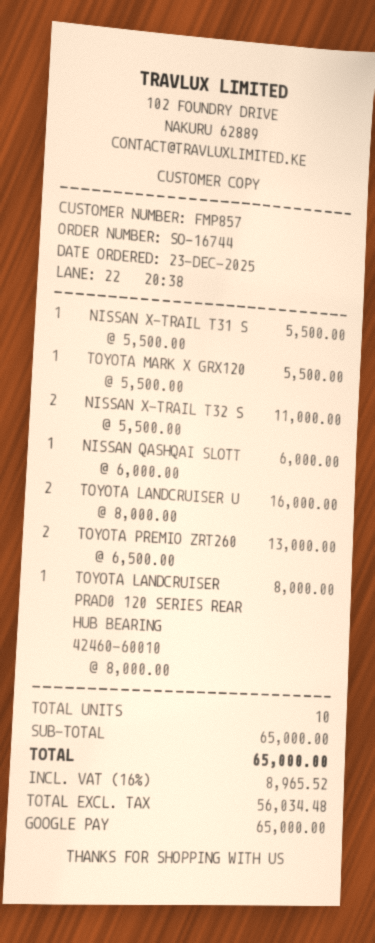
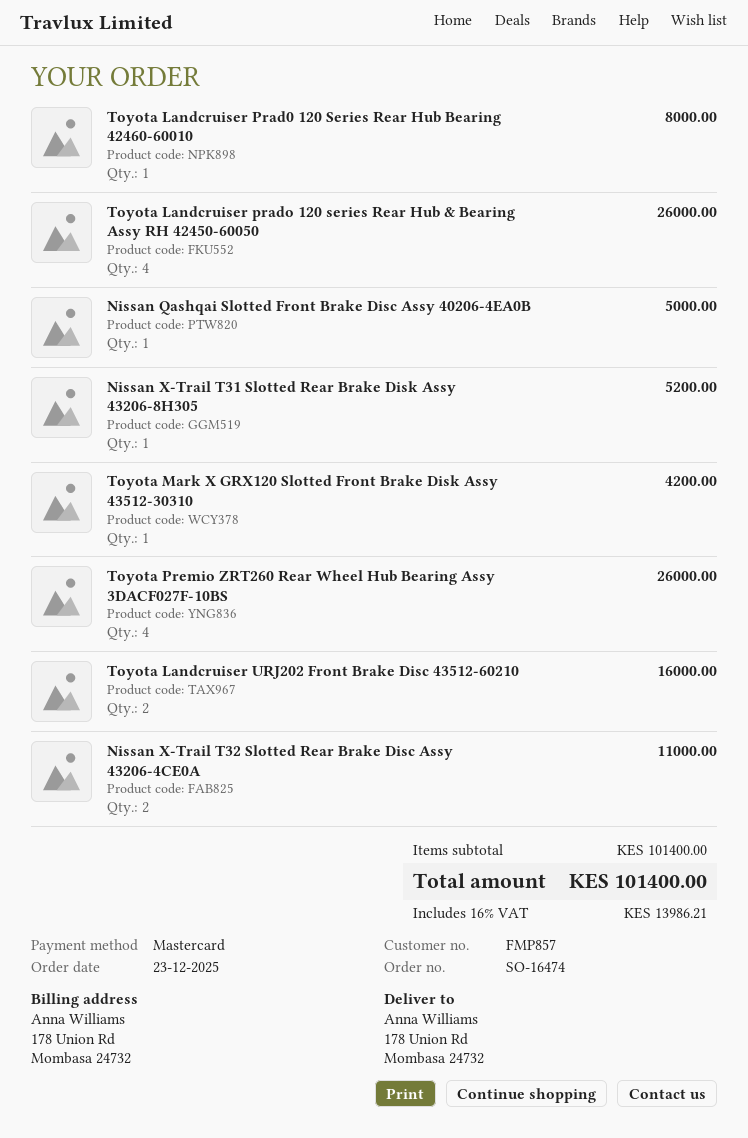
order number: SO-16744 -> SO-16474
payment method: Google Pay -> Mastercard
NISSAN X-TRAIL T31 S: 1 for 5500.00 -> 1 for 5200.00
TOYOTA MARK X GRX120: 1 for 5500.00 -> 1 for 4200.00
NISSAN QASHQAI SLOTT: 1 for 6000.00 -> 1 for 5000.00
TOYOTA PREMIO ZRT260: 2 for 13000.00 -> 4 for 26000.00
Toyota Landcruiser prado 120 series Rear Hub & Bearing Assy RH 42450-60050: none -> 4 for 26000.00
subtotal: 65000.00 -> 101400.00
tax: 16% = 8965.52 -> 16% = 13986.21
total: 65000.00 -> 101400.00

